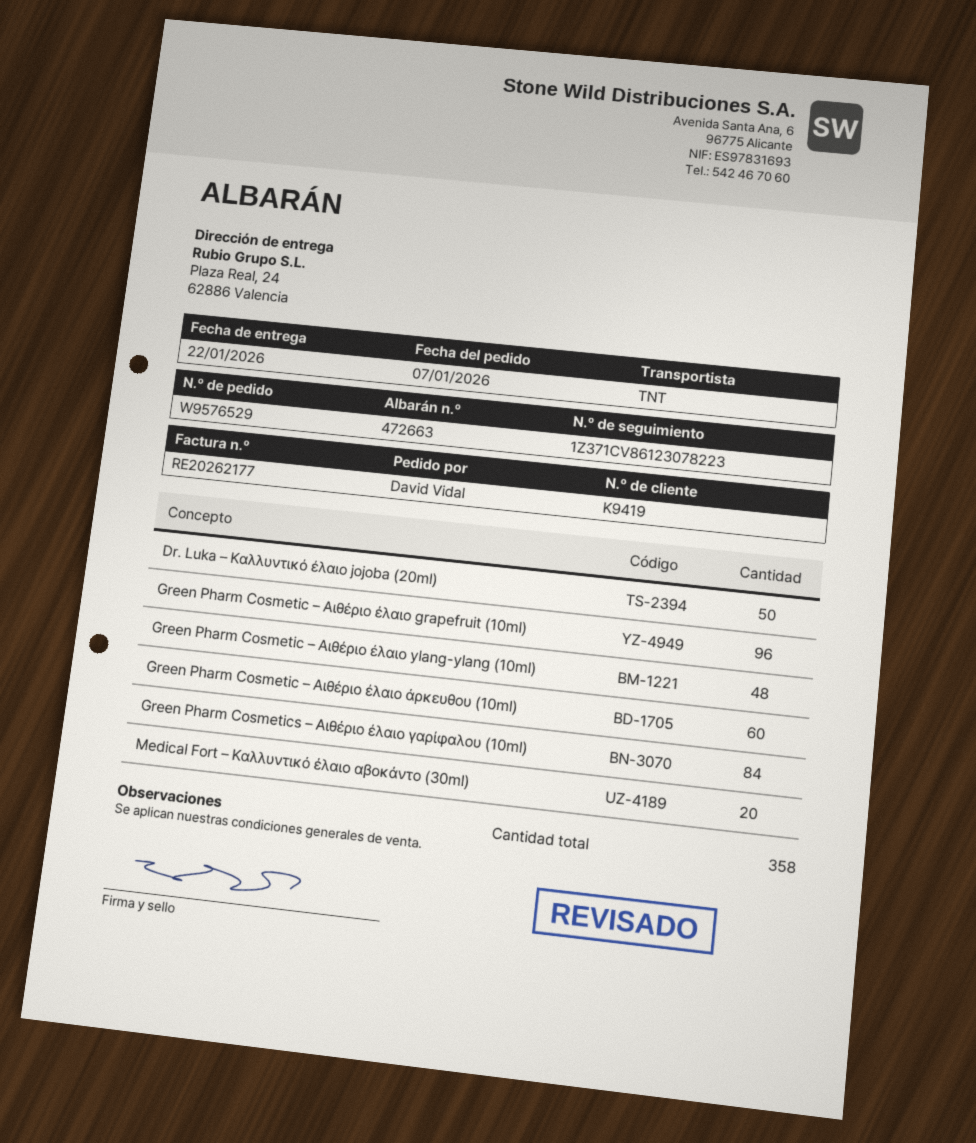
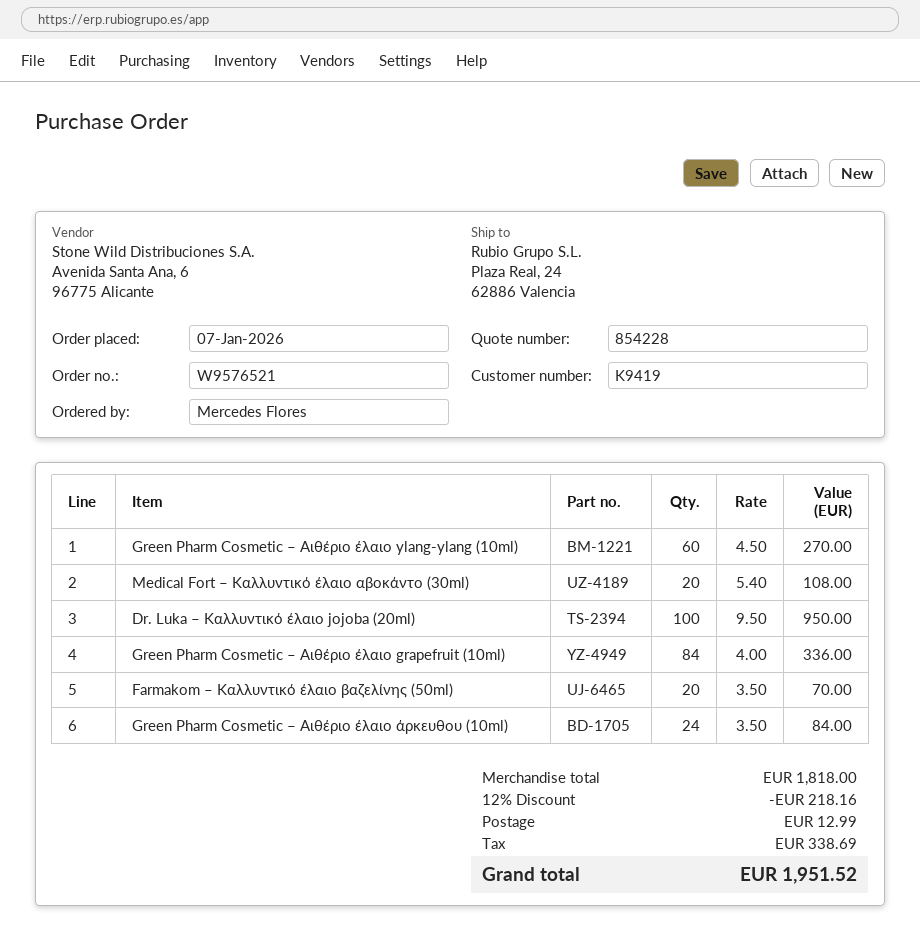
order number: W9576529 -> W9576521
ordered by: David Vidal -> Mercedes Flores
Dr. Luka – Καλλυντικό έλαιο jojoba (20ml): 50 -> 100
Green Pharm Cosmetic – Αιθέριο έλαιο grapefruit (10ml): 96 -> 84
Green Pharm Cosmetic – Αιθέριο έλαιο ylang-ylang (10ml): 48 -> 60
Green Pharm Cosmetic – Αιθέριο έλαιο άρκευθου (10ml): 60 -> 24
Green Pharm Cosmetics – Αιθέριο έλαιο γαρίφαλου (10ml): 84 -> none
Farmakom – Καλλυντικό έλαιο βαζελίνης (50ml): none -> 20

